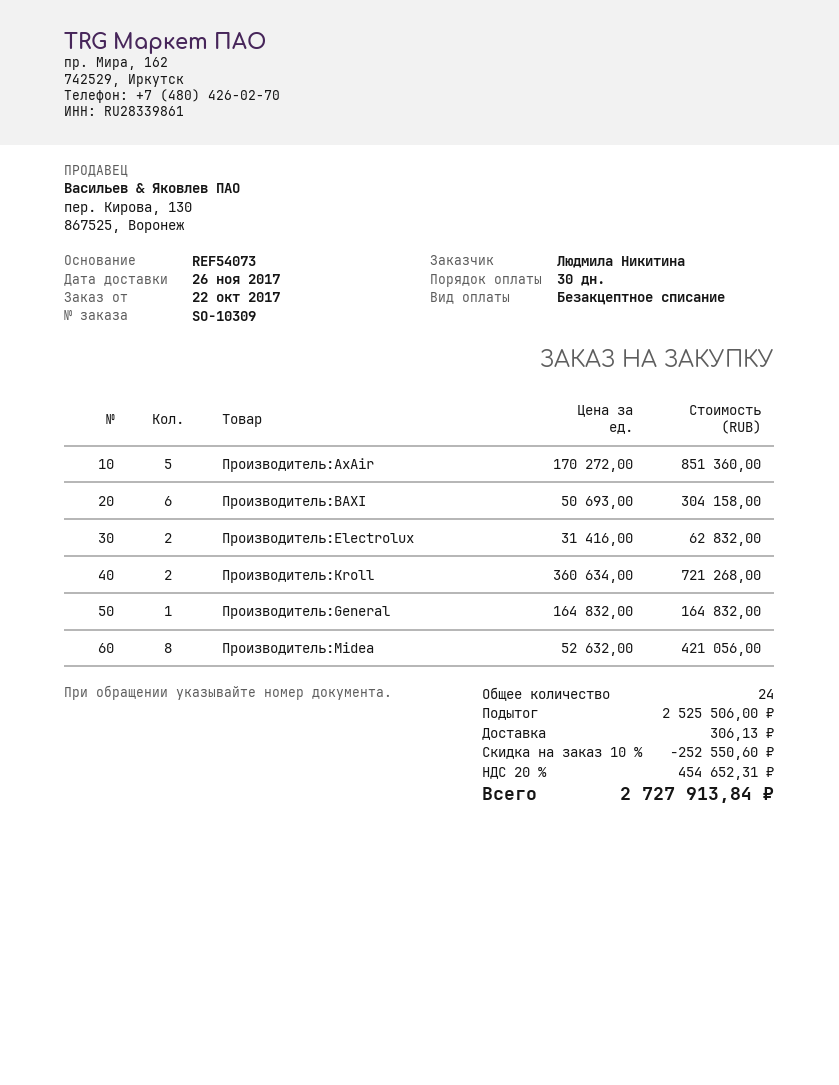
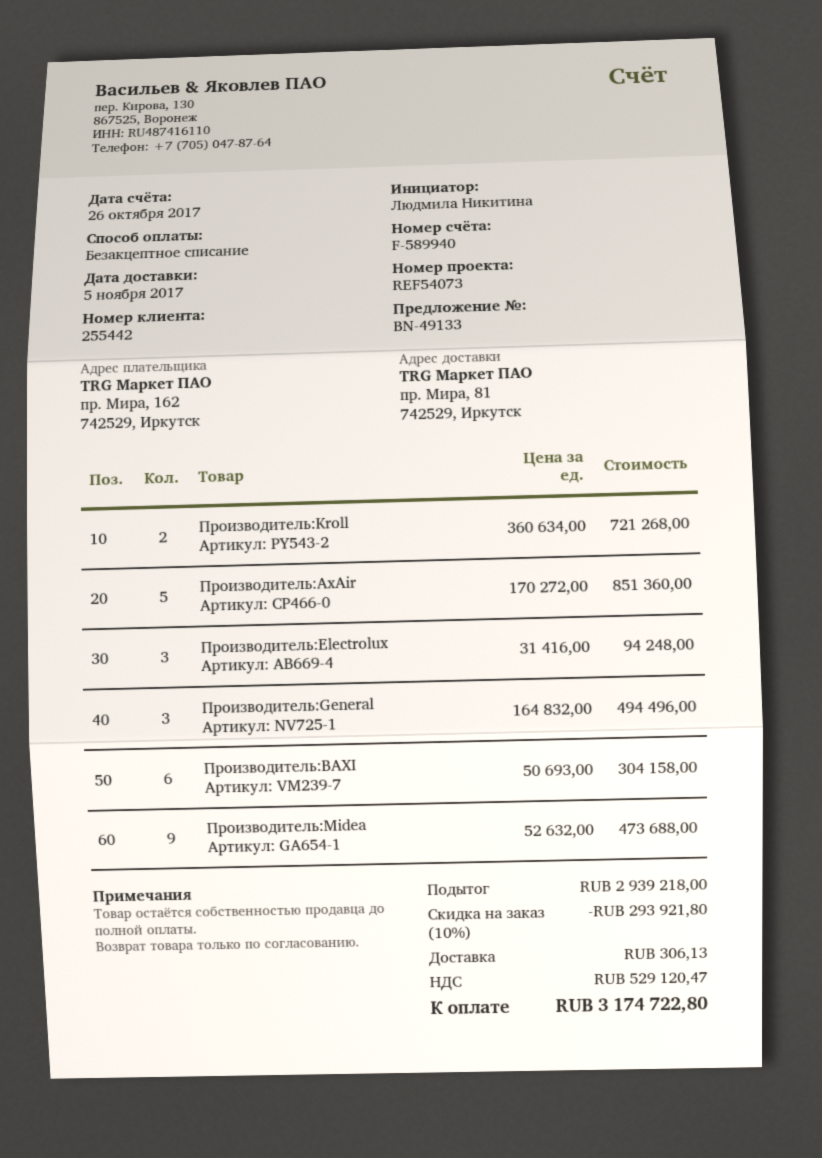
delivery date: 2017-11-26 -> 2017-11-05
Производитель:Electrolux: 2 x 31416.00 = 62832.00 -> 3 x 31416.00 = 94248.00
Производитель:General: 1 x 164832.00 = 164832.00 -> 3 x 164832.00 = 494496.00
Производитель:Midea: 8 x 52632.00 = 421056.00 -> 9 x 52632.00 = 473688.00
subtotal: 2525506.00 -> 2939218.00
discount: 10% = 252550.60 -> 10% = 293921.80
tax: 454652.31 -> 529120.47
total: 2727913.84 -> 3174722.80

